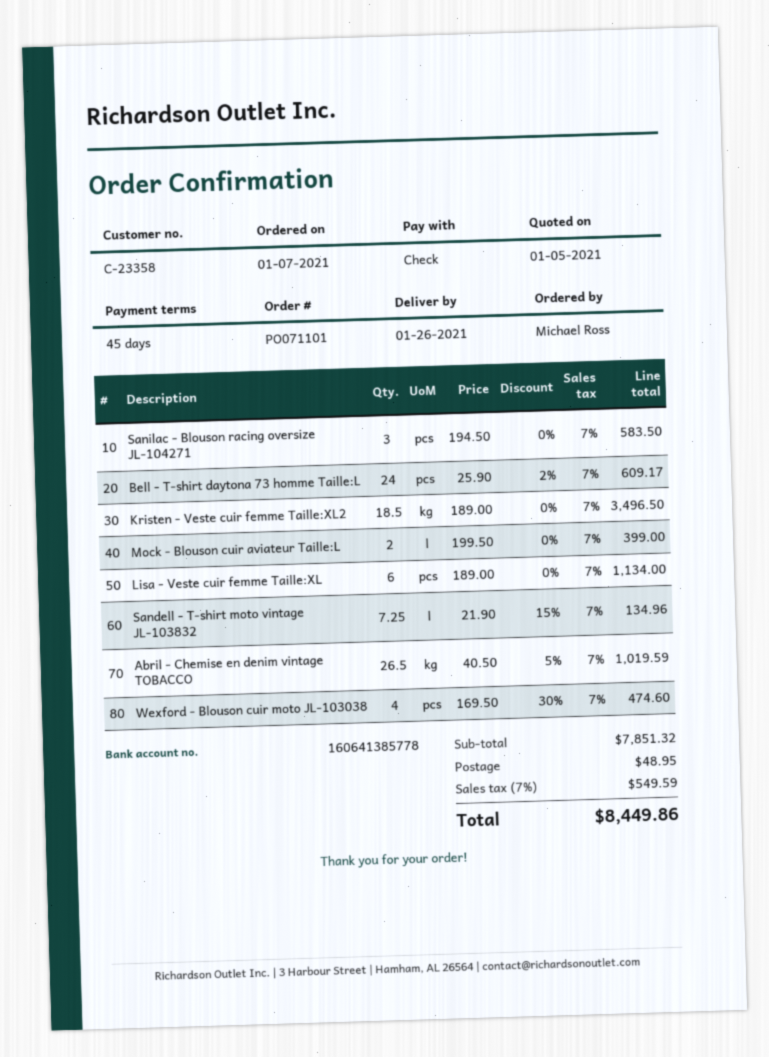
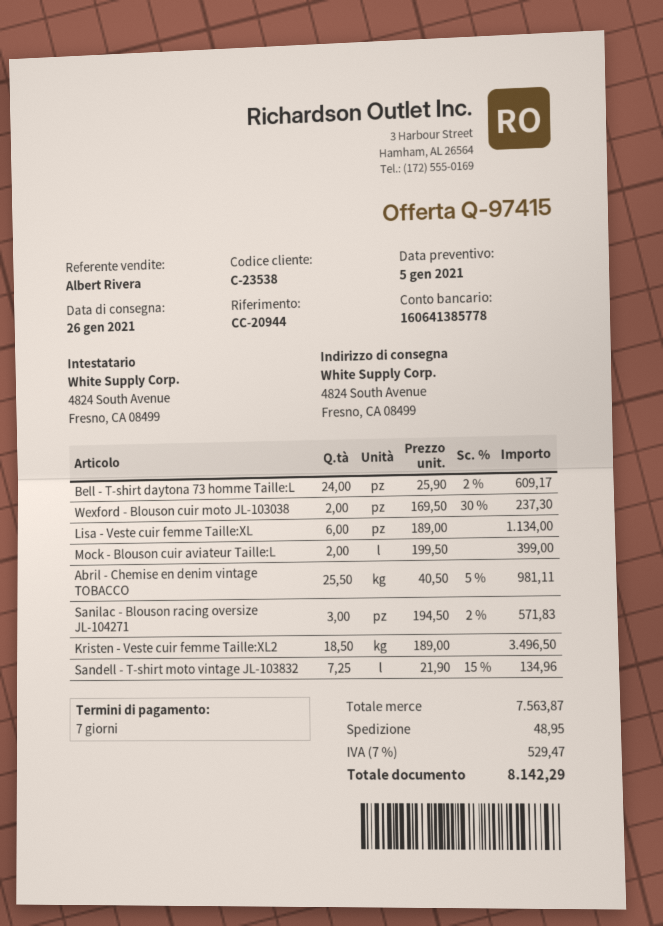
payment terms: 45 days -> 7 days
customer number: C-23358 -> C-23538
Sanilac - Blouson racing oversize JL-104271: 3 x 194.50 = 583.50 -> 3 x 194.50 - 2% = 571.83
Abril - Chemise en denim vintage TOBACCO: 26.5 x 40.50 - 5% = 1019.59 -> 25.5 x 40.50 - 5% = 981.11
Wexford - Blouson cuir moto JL-103038: 4 x 169.50 - 30% = 474.60 -> 2 x 169.50 - 30% = 237.30
subtotal: 7851.32 -> 7563.87
tax: 7% = 549.59 -> 7% = 529.47
total: 8449.86 -> 8142.29

